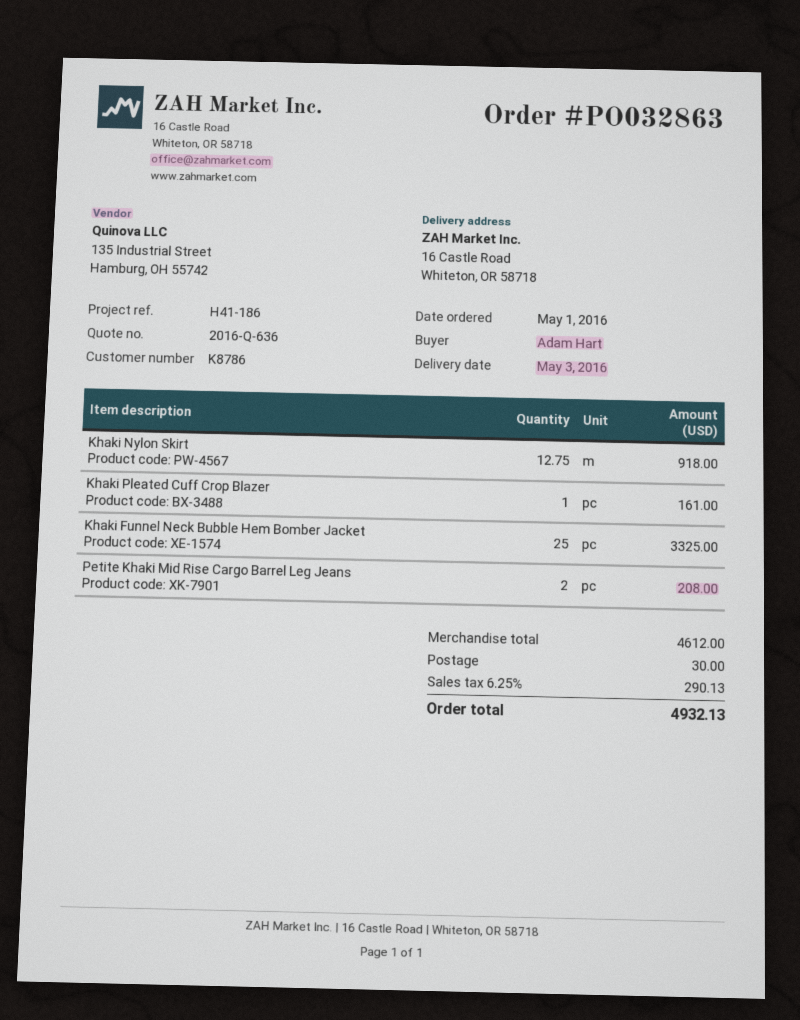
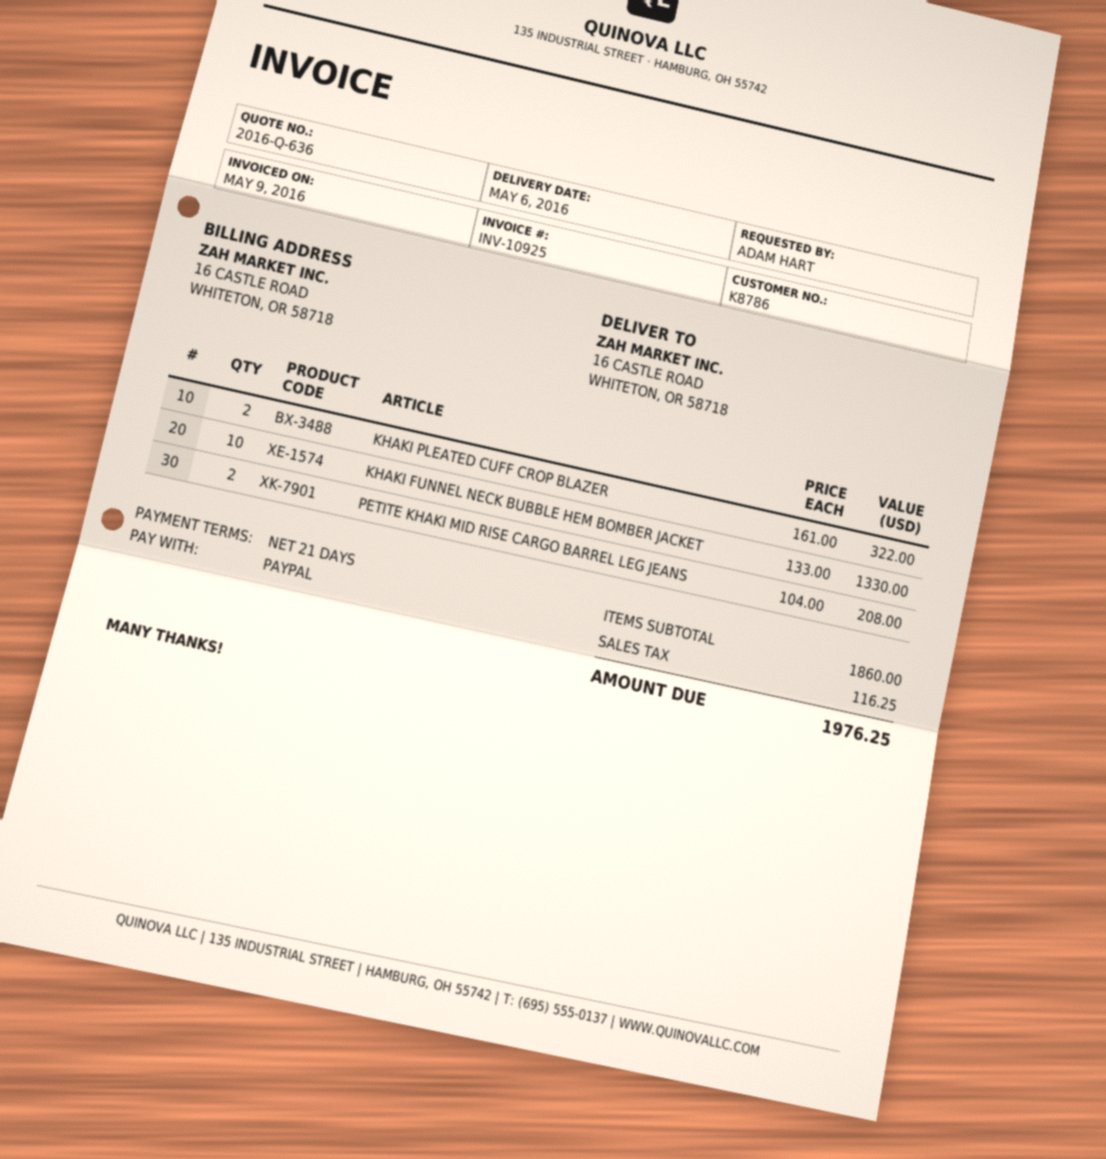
delivery date: 2016-05-03 -> 2016-05-06
Khaki Nylon Skirt: 12.75 for 918.00 -> none
Khaki Pleated Cuff Crop Blazer: 1 for 161.00 -> 2 for 322.00
Khaki Funnel Neck Bubble Hem Bomber Jacket: 25 for 3325.00 -> 10 for 1330.00
subtotal: 4612.00 -> 1860.00
shipping: 30.00 -> none
tax: 290.13 -> 116.25
total: 4932.13 -> 1976.25

